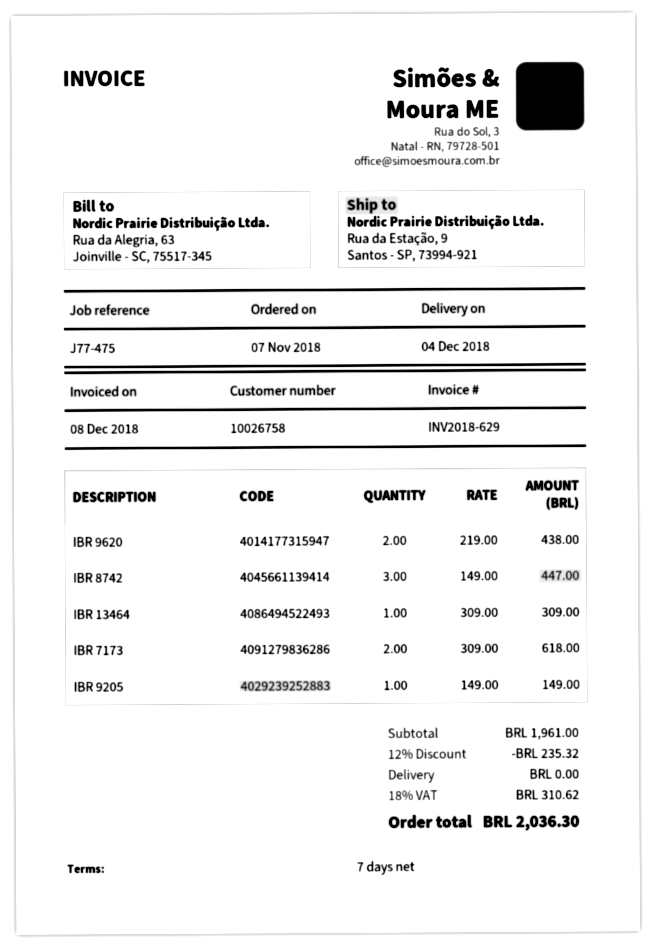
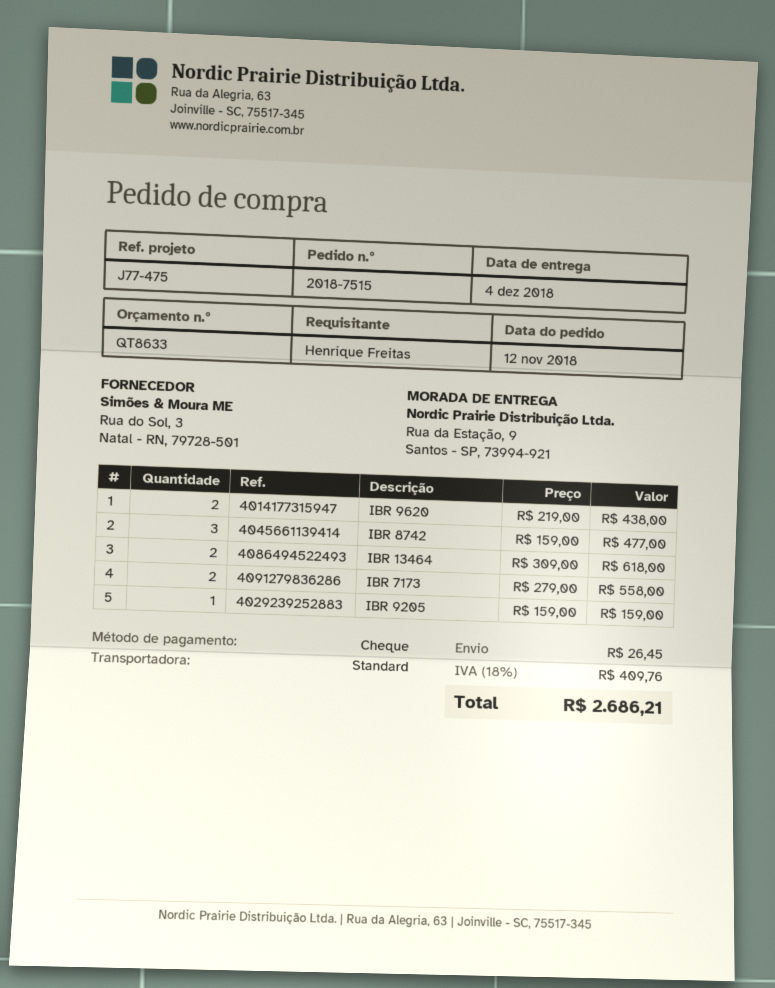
order date: 2018-11-07 -> 2018-11-12
IBR 8742: 3 x 149.00 = 447.00 -> 3 x 159.00 = 477.00
IBR 13464: 1 x 309.00 = 309.00 -> 2 x 309.00 = 618.00
IBR 7173: 2 x 309.00 = 618.00 -> 2 x 279.00 = 558.00
IBR 9205: 1 x 149.00 = 149.00 -> 1 x 159.00 = 159.00
discount: 12% = 235.32 -> none
shipping: 0.00 -> 26.45
tax: 18% = 310.62 -> 18% = 409.76
total: 2036.30 -> 2686.21

